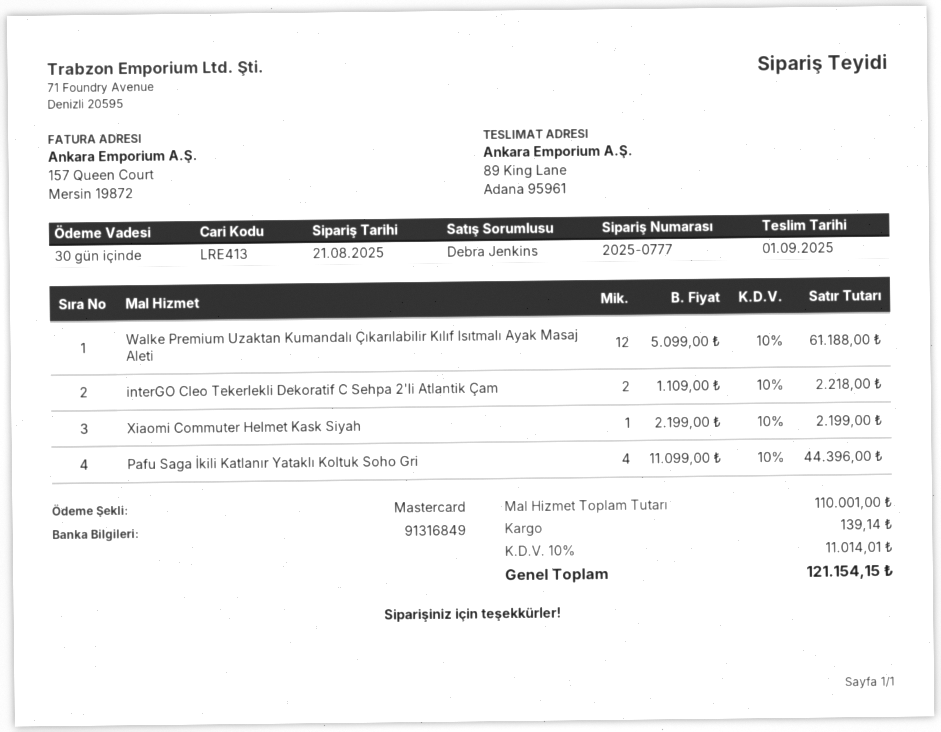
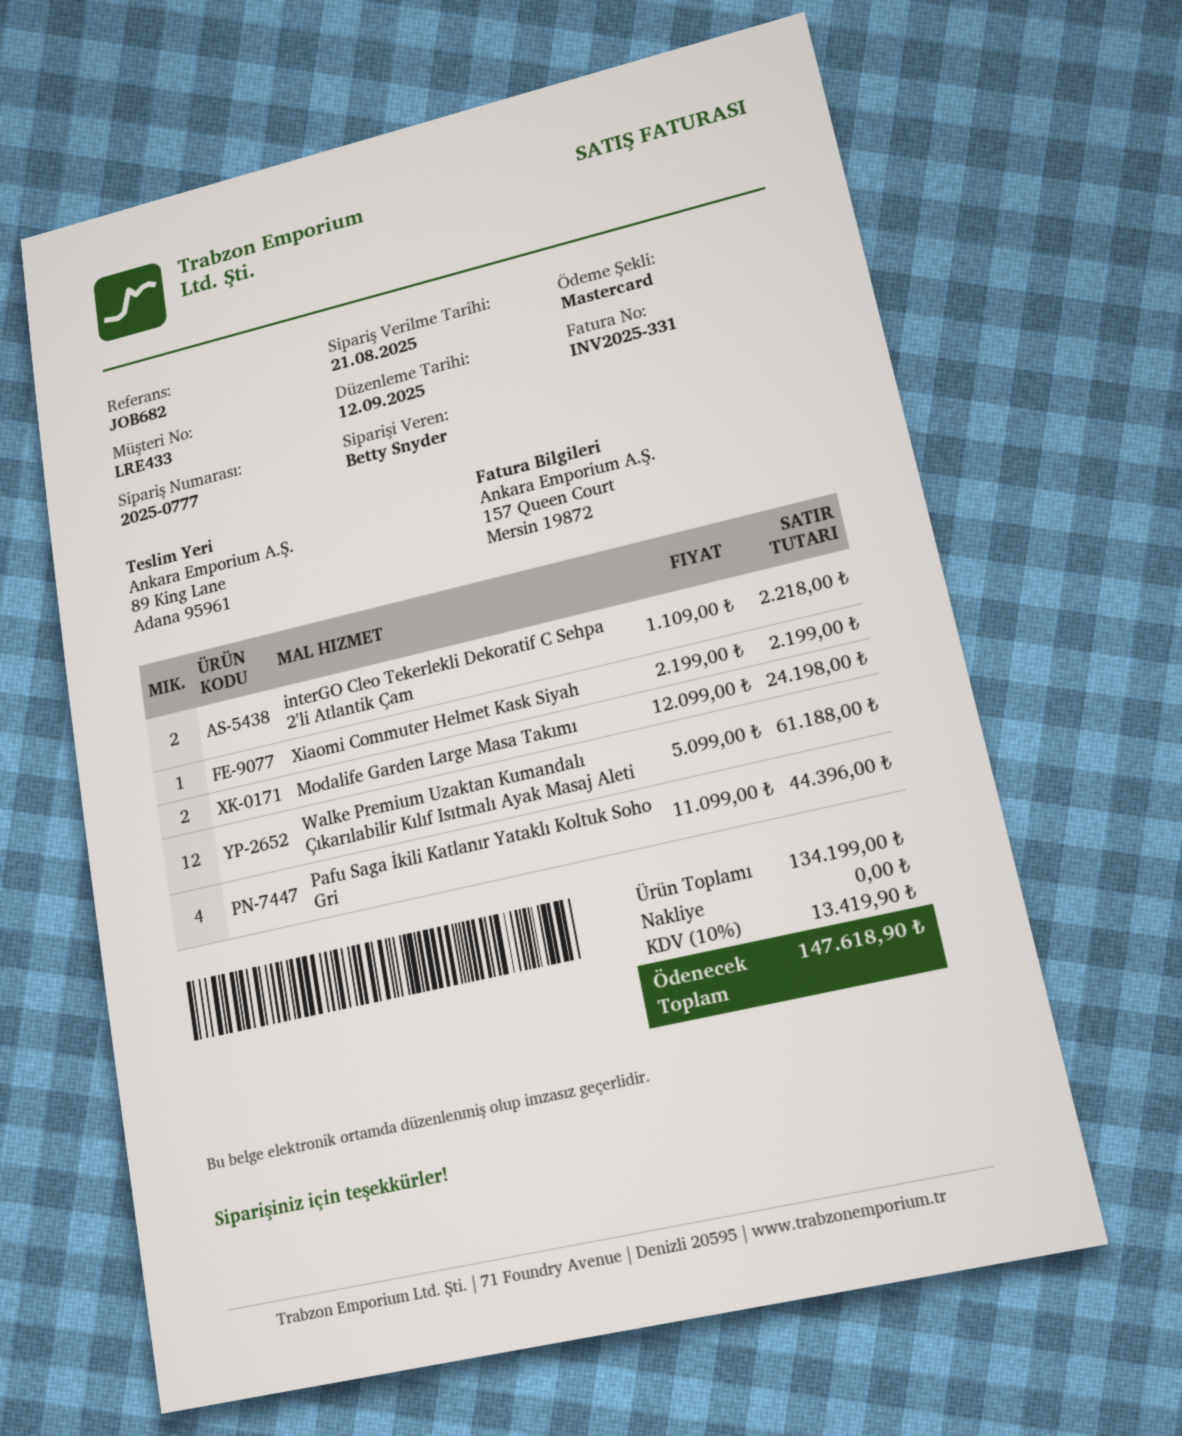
customer number: LRE413 -> LRE433
Modalife Garden Large Masa Takımı: none -> 2 x 12099.00 = 24198.00
subtotal: 110001.00 -> 134199.00
shipping: 139.14 -> 0.00
tax: 10% = 11014.01 -> 10% = 13419.90
total: 121154.15 -> 147618.90

